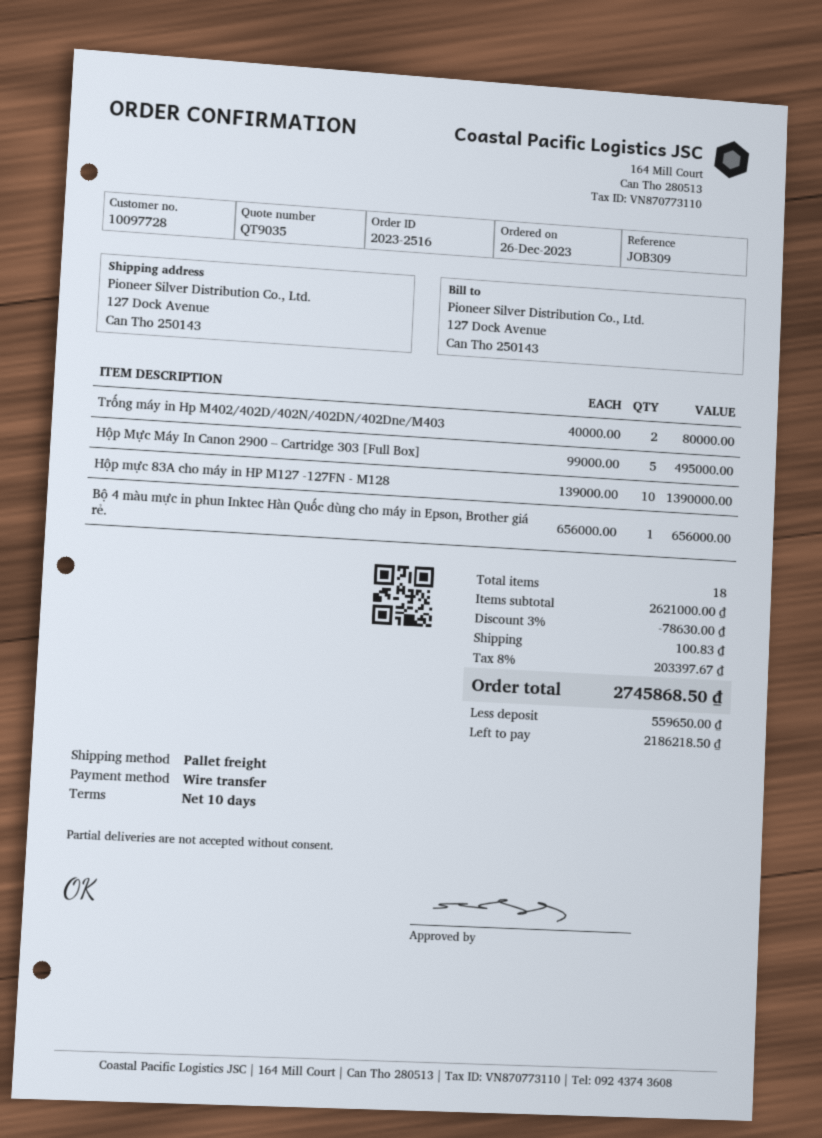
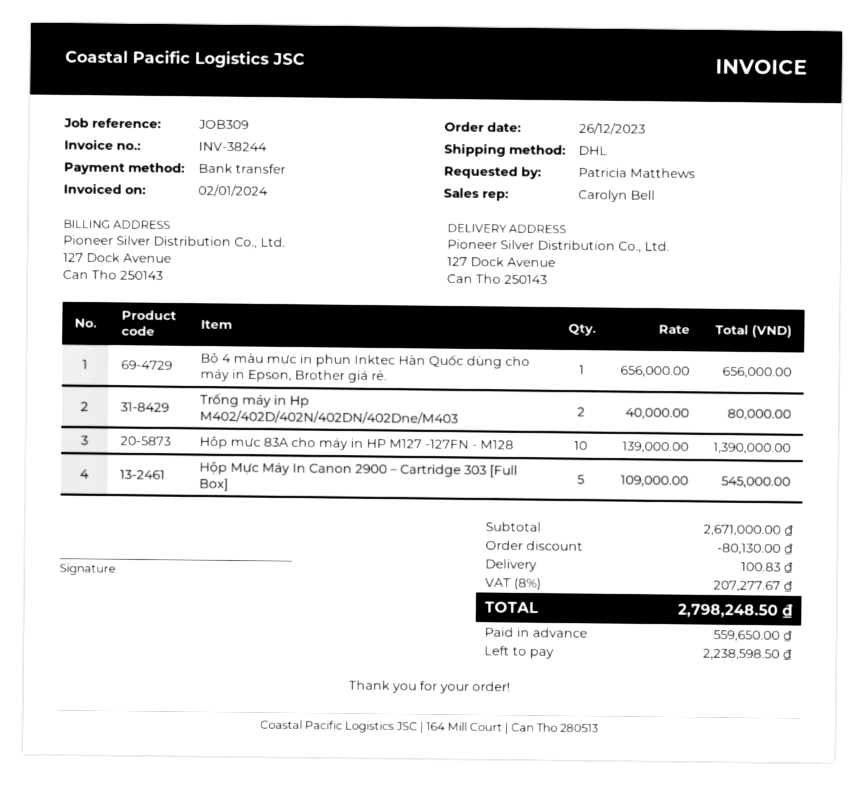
shipping method: pallet freight -> DHL
Hộp Mực Máy In Canon 2900 – Cartridge 303 [Full Box]: 5 x 99000.00 = 495000.00 -> 5 x 109000.00 = 545000.00
subtotal: 2621000.00 -> 2671000.00
discount: 78630.00 -> 80130.00
tax: 8% = 203397.67 -> 8% = 207277.67
total: 2745868.50 -> 2798248.50
balance: 2186218.50 -> 2238598.50

